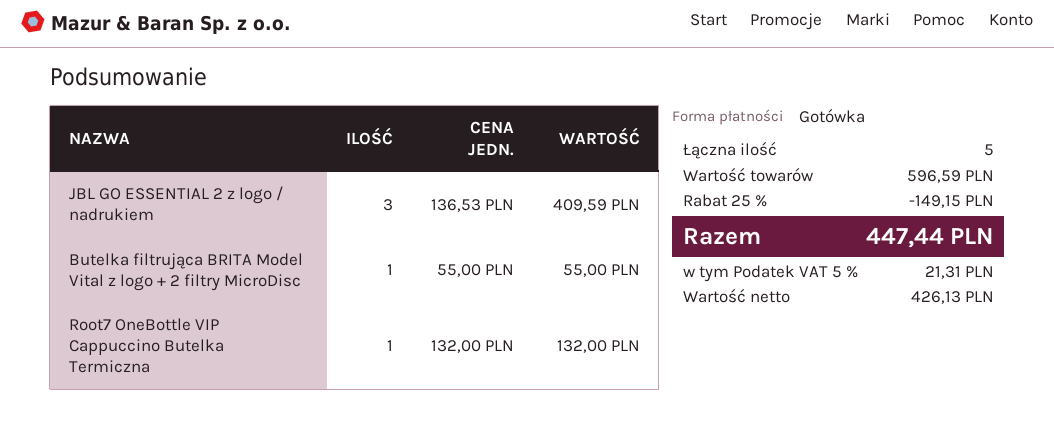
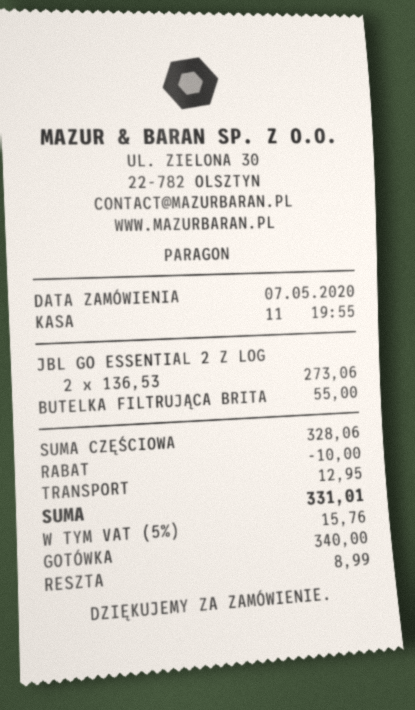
JBL GO ESSENTIAL 2 z logo / nadrukiem: 3 x 136.53 = 409.59 -> 2 x 136.53 = 273.06
Root7 OneBottle VIP Cappuccino Butelka Termiczna: 1 x 132.00 = 132.00 -> none
subtotal: 596.59 -> 328.06
discount: 149.15 -> 10.00
shipping: none -> 12.95
tax: 5% = 21.31 -> 5% = 15.76
total: 447.44 -> 331.01

